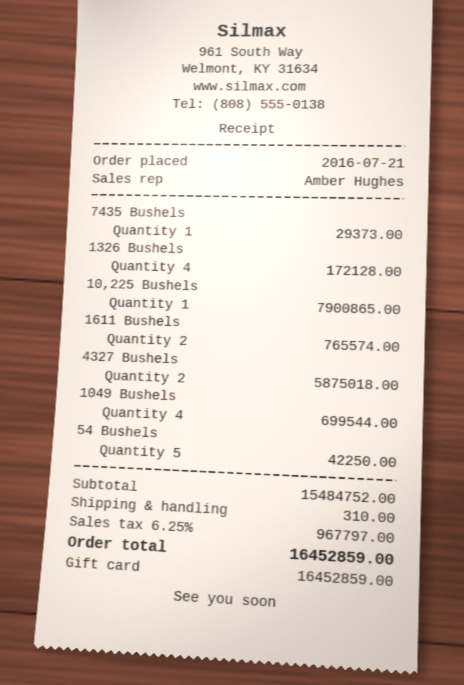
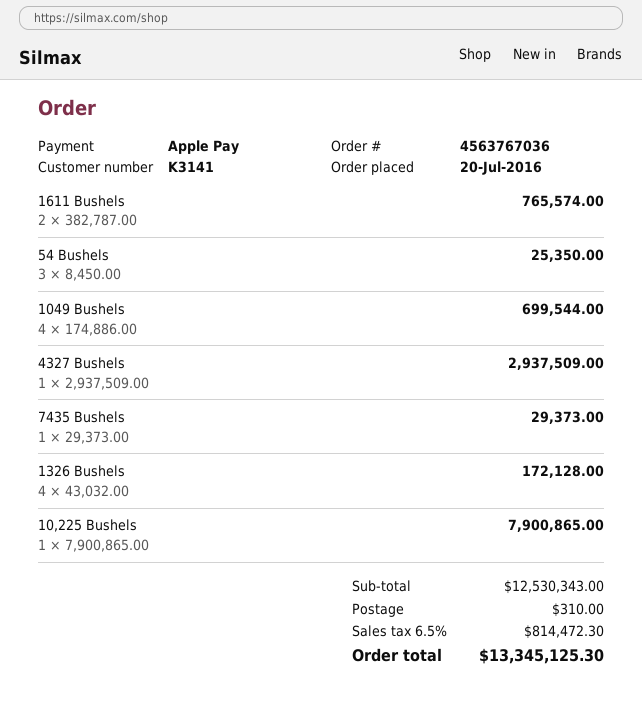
order date: 2016-07-21 -> 2016-07-20
payment method: gift card -> Apple Pay
4327 Bushels: 2 for 5875018.00 -> 1 for 2937509.00
54 Bushels: 5 for 42250.00 -> 3 for 25350.00
subtotal: 15484752.00 -> 12530343.00
tax: 6.25% = 967797.00 -> 6.5% = 814472.30
total: 16452859.00 -> 13345125.30

